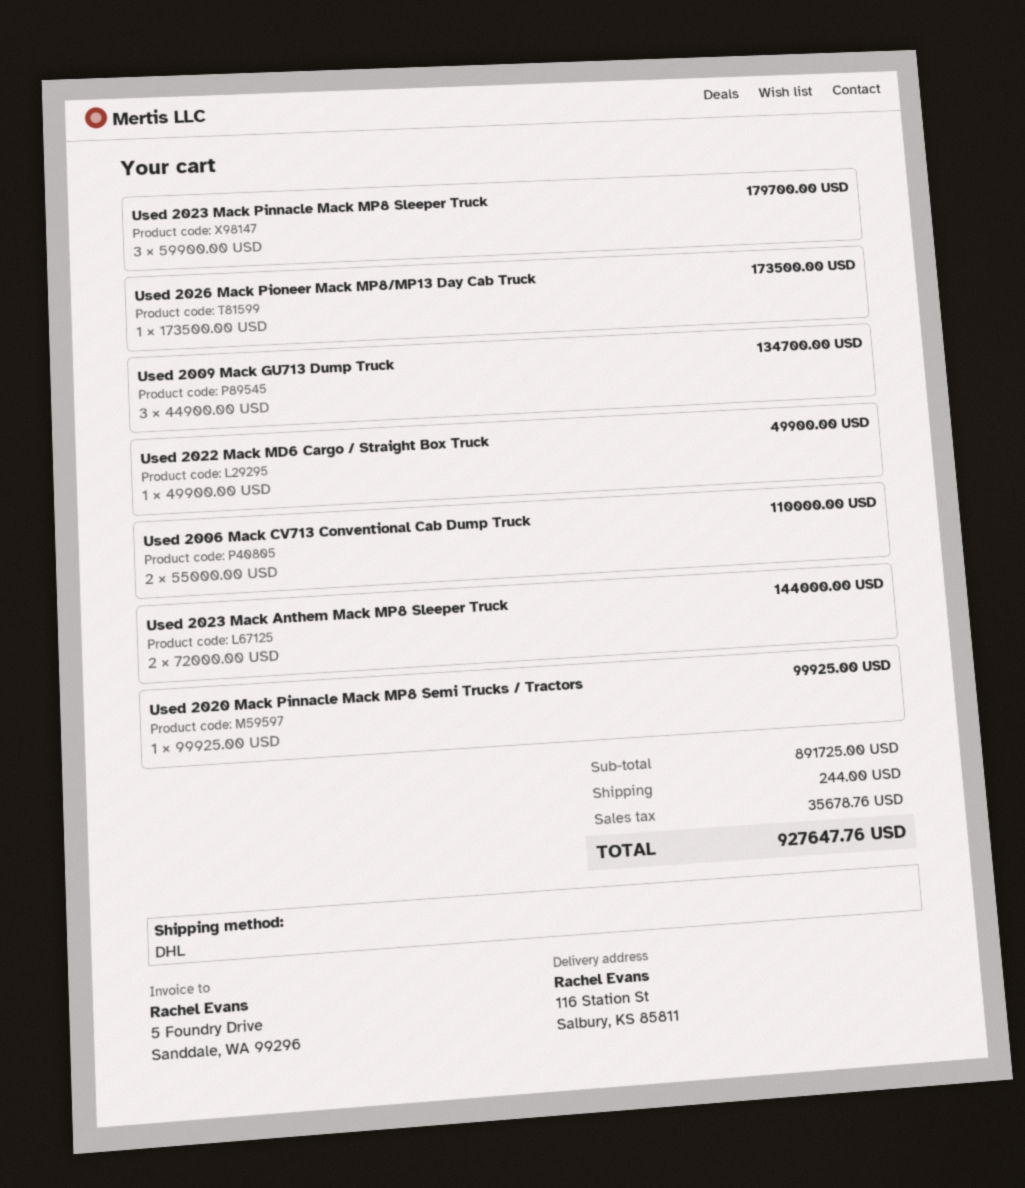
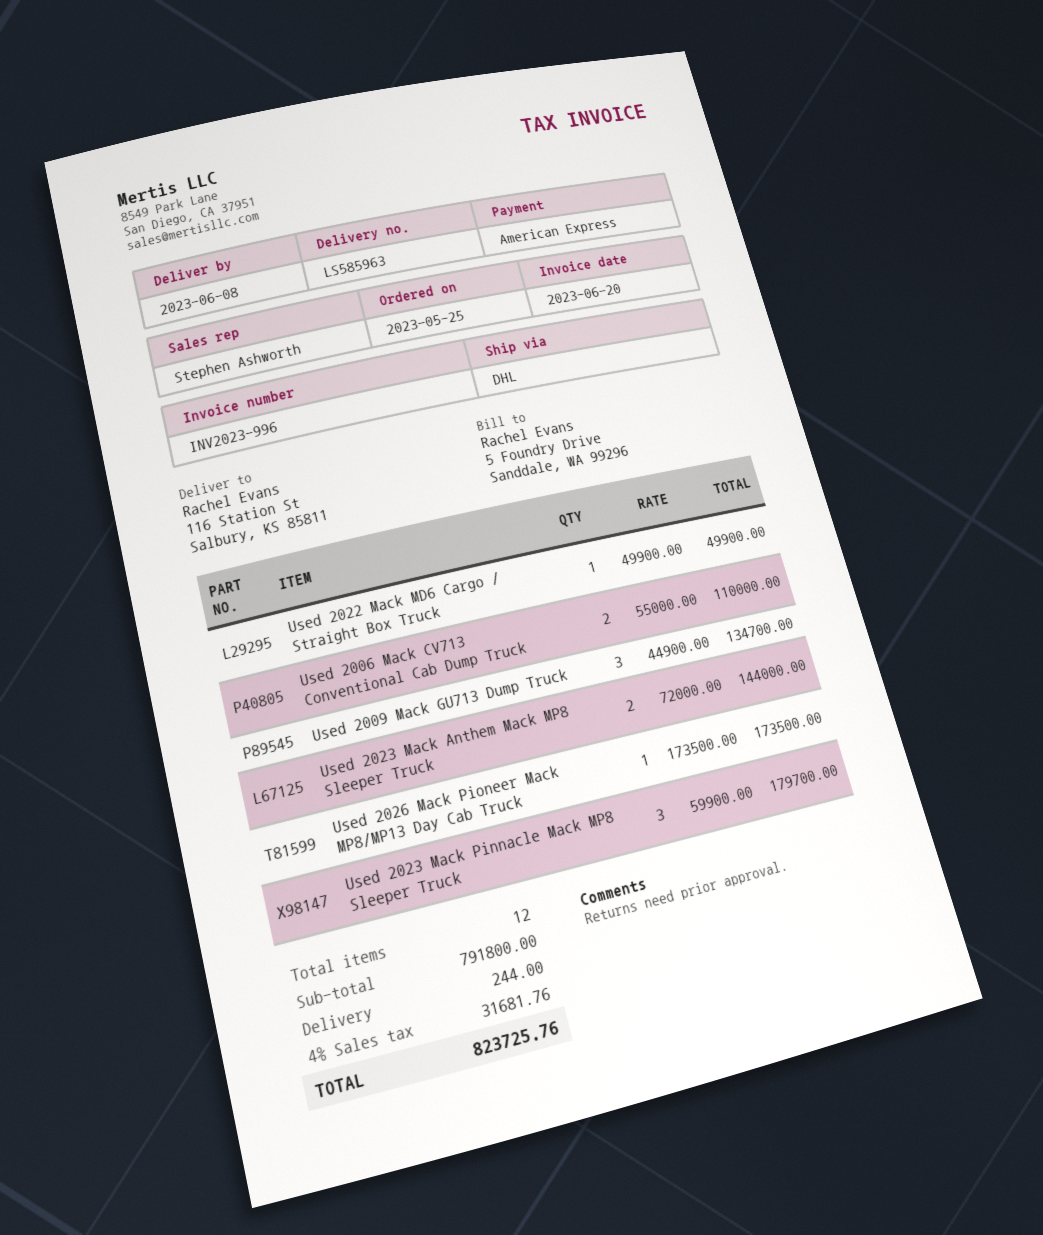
Used 2020 Mack Pinnacle Mack MP8 Semi Trucks / Tractors: 1 x 99925.00 = 99925.00 -> none
subtotal: 891725.00 -> 791800.00
tax: 35678.76 -> 31681.76
total: 927647.76 -> 823725.76

